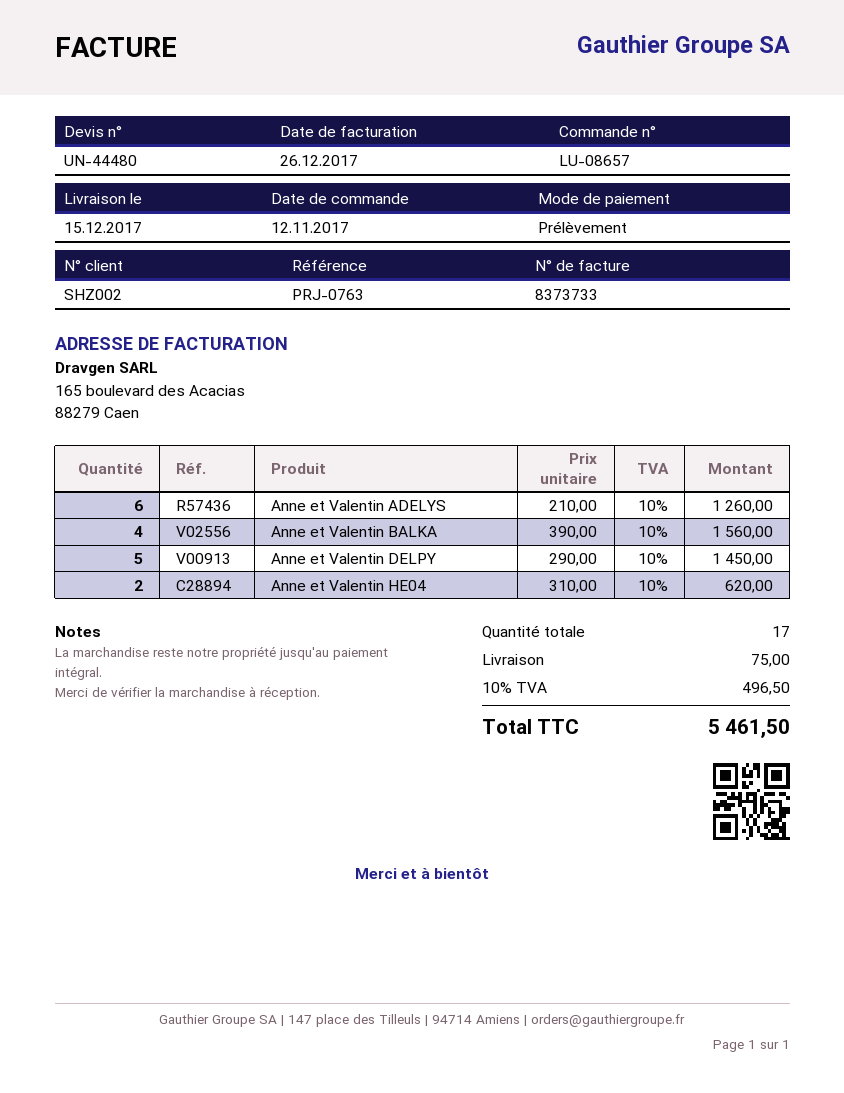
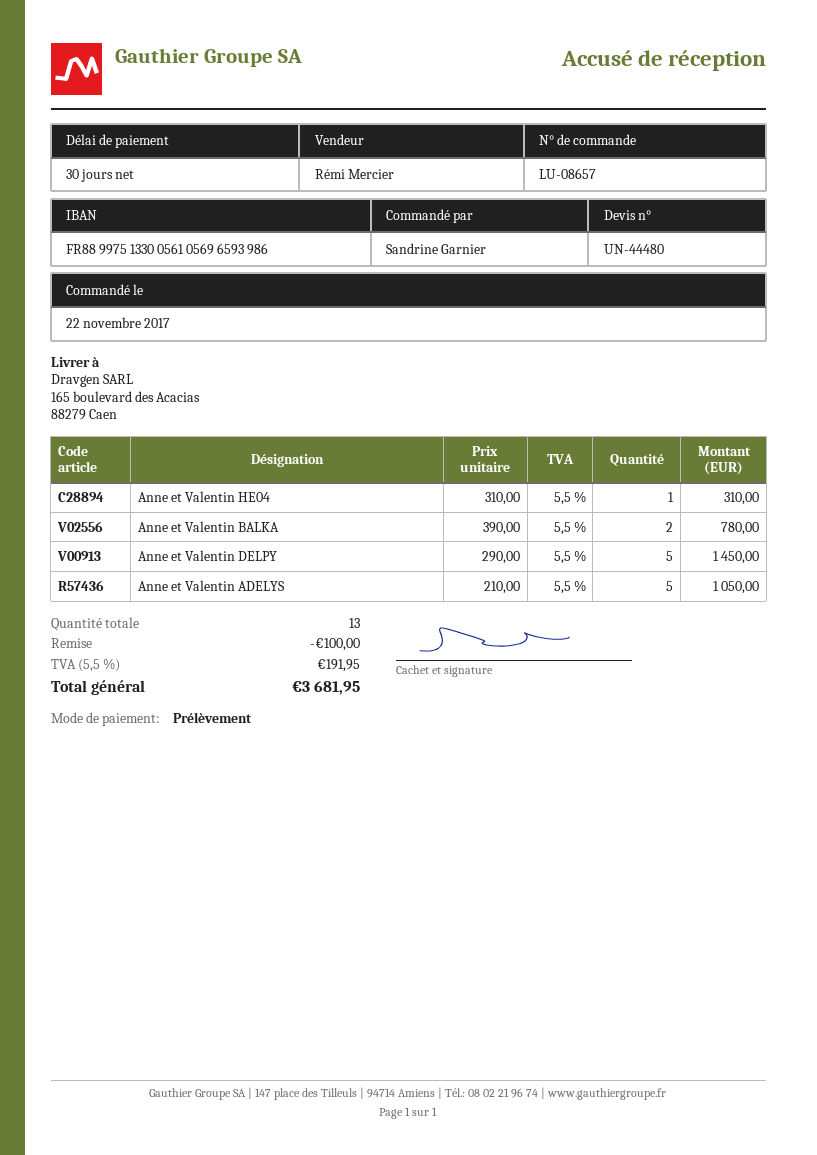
order date: 2017-11-12 -> 2017-11-22
Anne et Valentin ADELYS: 6 x 210.00 = 1260.00 -> 5 x 210.00 = 1050.00
Anne et Valentin BALKA: 4 x 390.00 = 1560.00 -> 2 x 390.00 = 780.00
Anne et Valentin HE04: 2 x 310.00 = 620.00 -> 1 x 310.00 = 310.00
total quantity: 17 -> 13
discount: none -> 100.00
shipping: 75.00 -> none
tax: 10% = 496.50 -> 5.5% = 191.95
total: 5461.50 -> 3681.95

